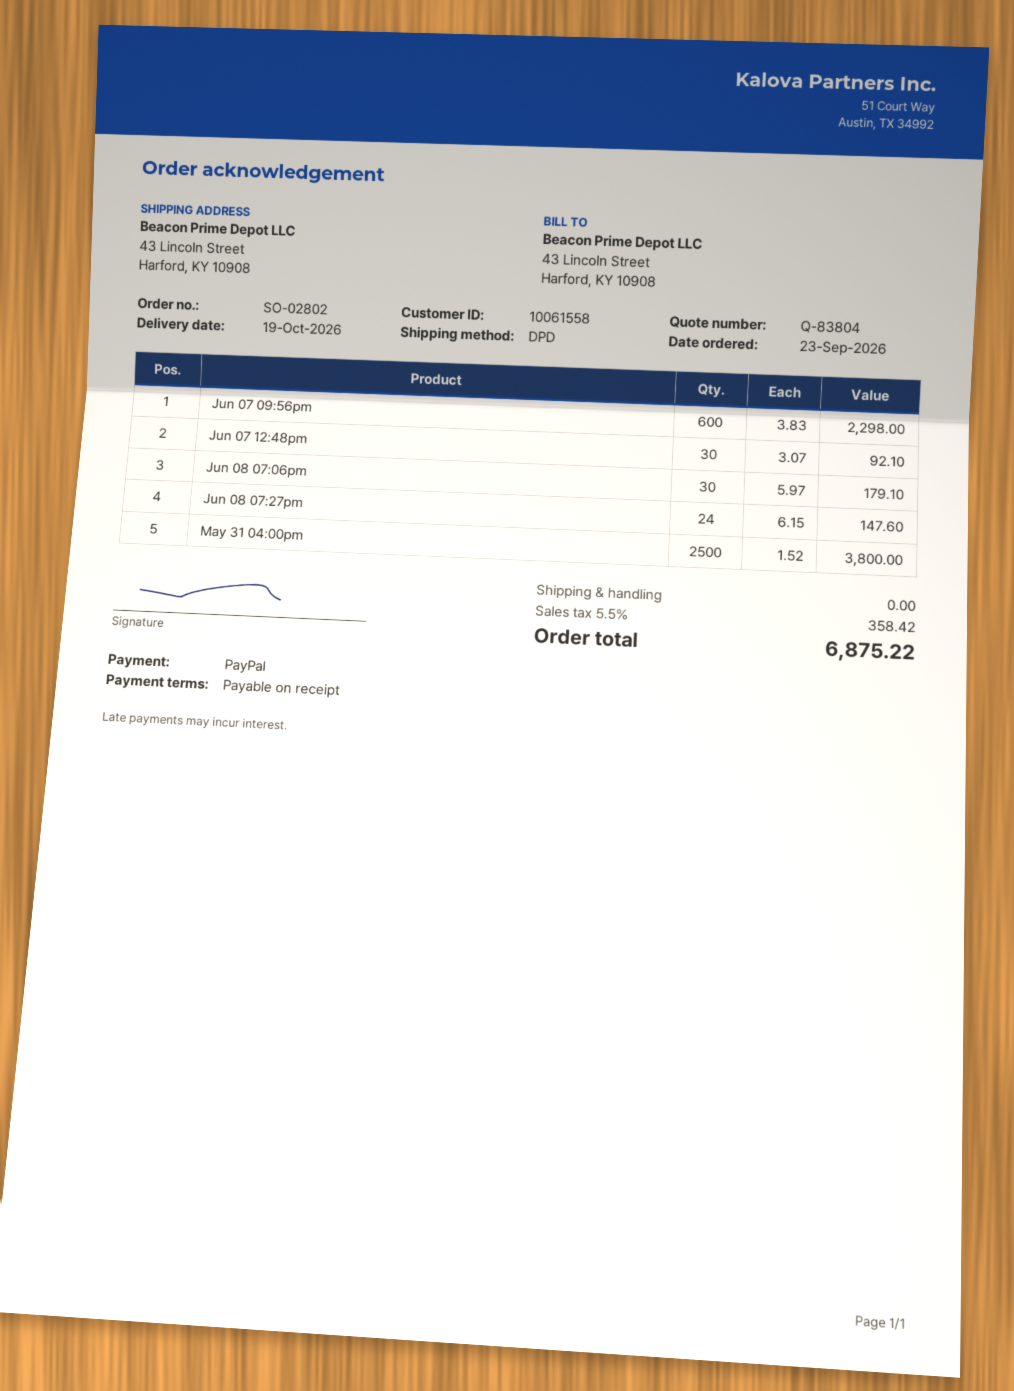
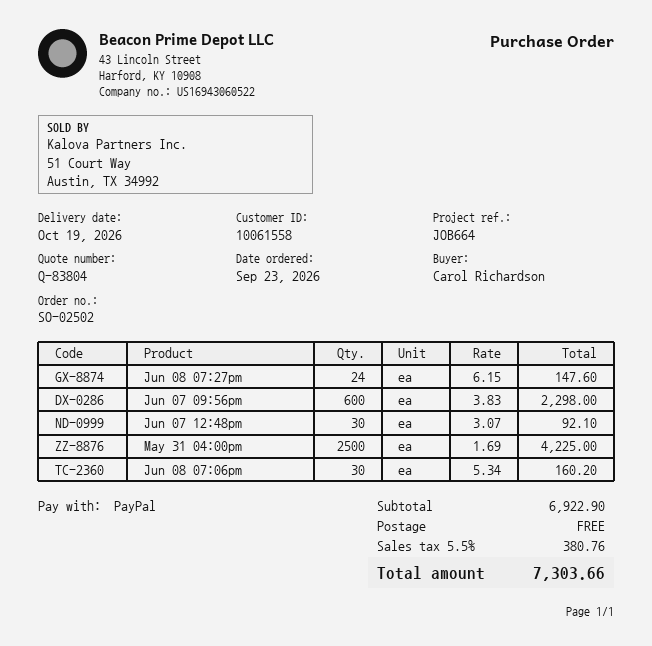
order number: SO-02802 -> SO-02502
Jun 08 07:06pm: 30 x 5.97 = 179.10 -> 30 x 5.34 = 160.20
May 31 04:00pm: 2500 x 1.52 = 3800.00 -> 2500 x 1.69 = 4225.00
tax: 5.5% = 358.42 -> 5.5% = 380.76
total: 6875.22 -> 7303.66

